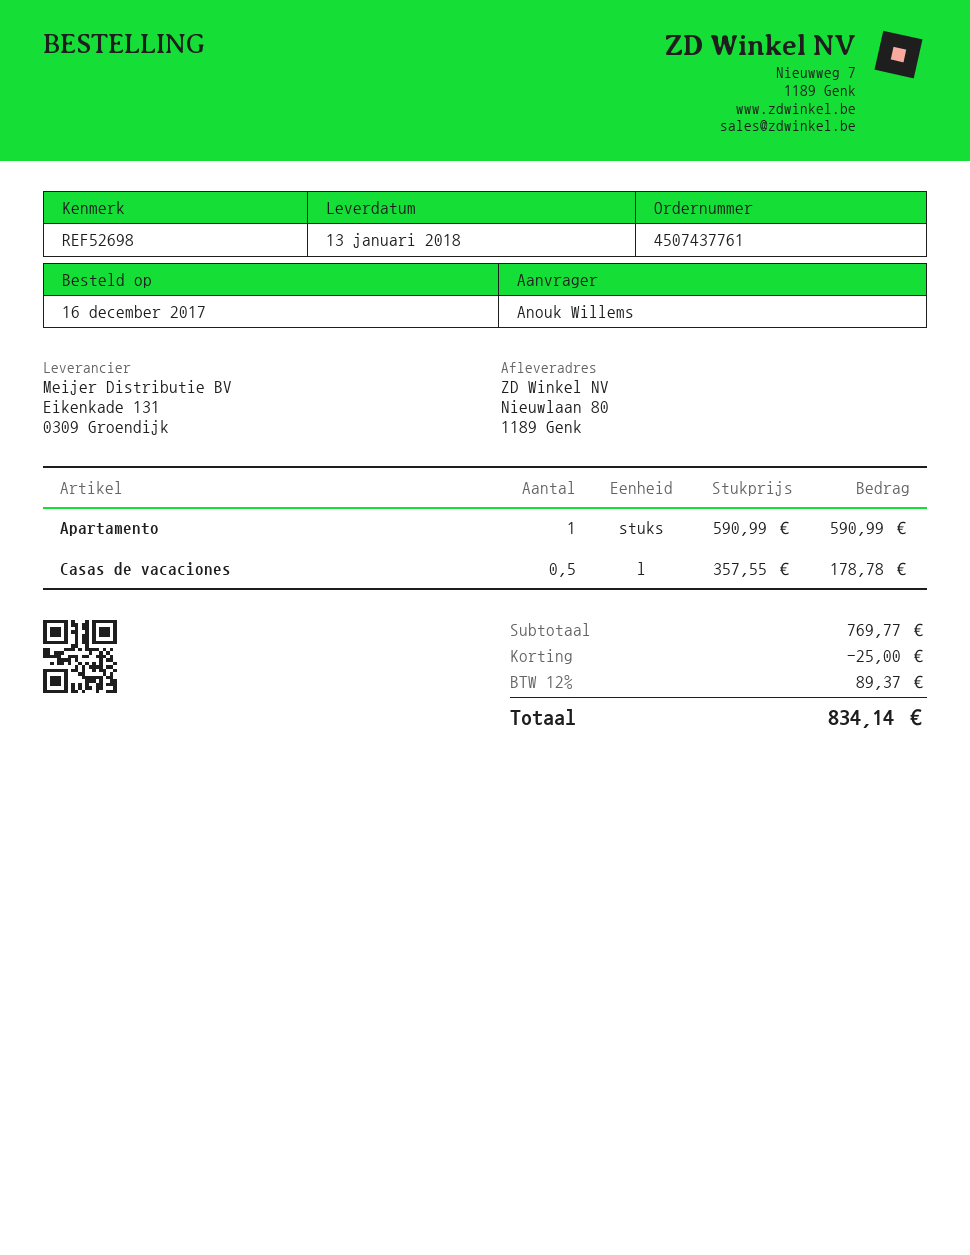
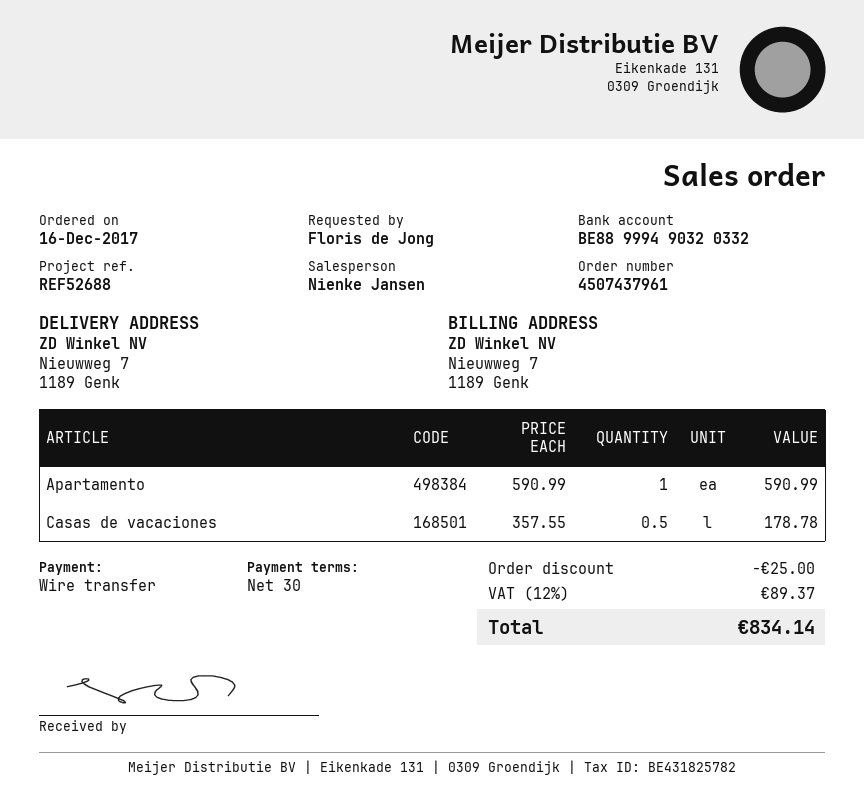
order number: 4507437761 -> 4507437961
reference: REF52698 -> REF52688
ordered by: Anouk Willems -> Floris de Jong
ship to: Nieuwlaan 80, 1189 Genk -> Nieuwweg 7, 1189 Genk

